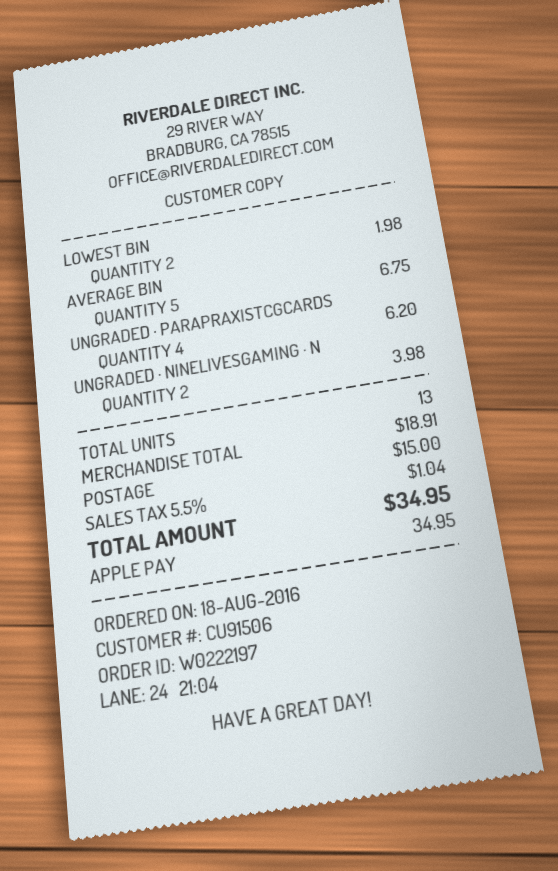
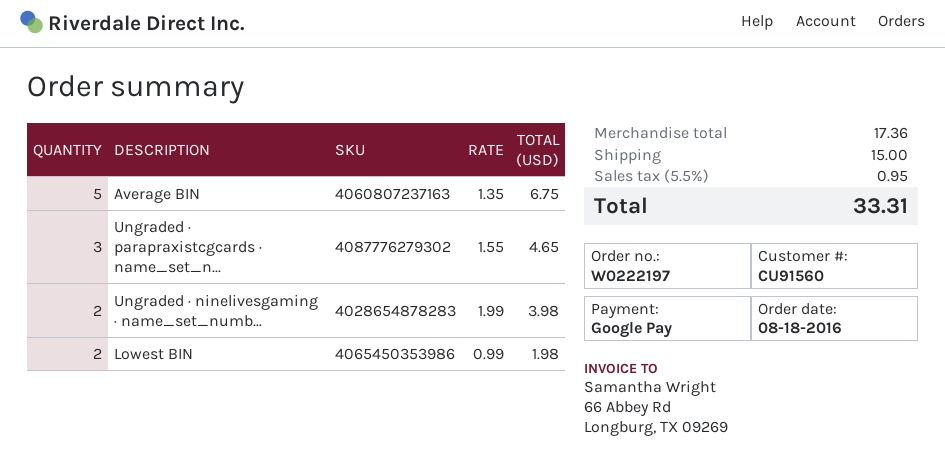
customer number: CU91506 -> CU91560
payment method: Apple Pay -> Google Pay
UNGRADED · PARAPRAXISTCGCARDS: 4 for 6.20 -> 3 for 4.65
subtotal: 18.91 -> 17.36
tax: 5.5% = 1.04 -> 5.5% = 0.95
total: 34.95 -> 33.31

